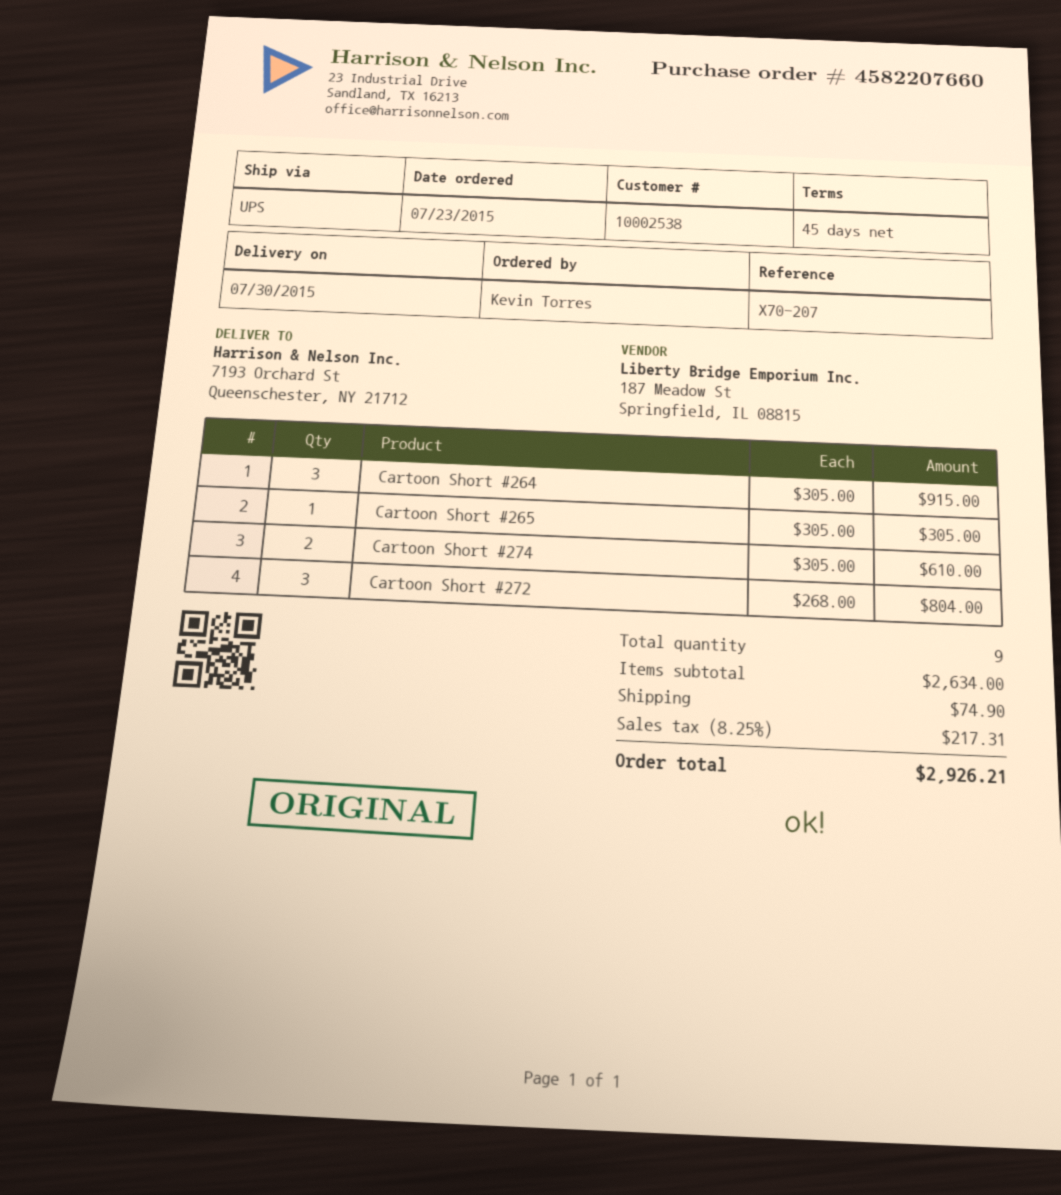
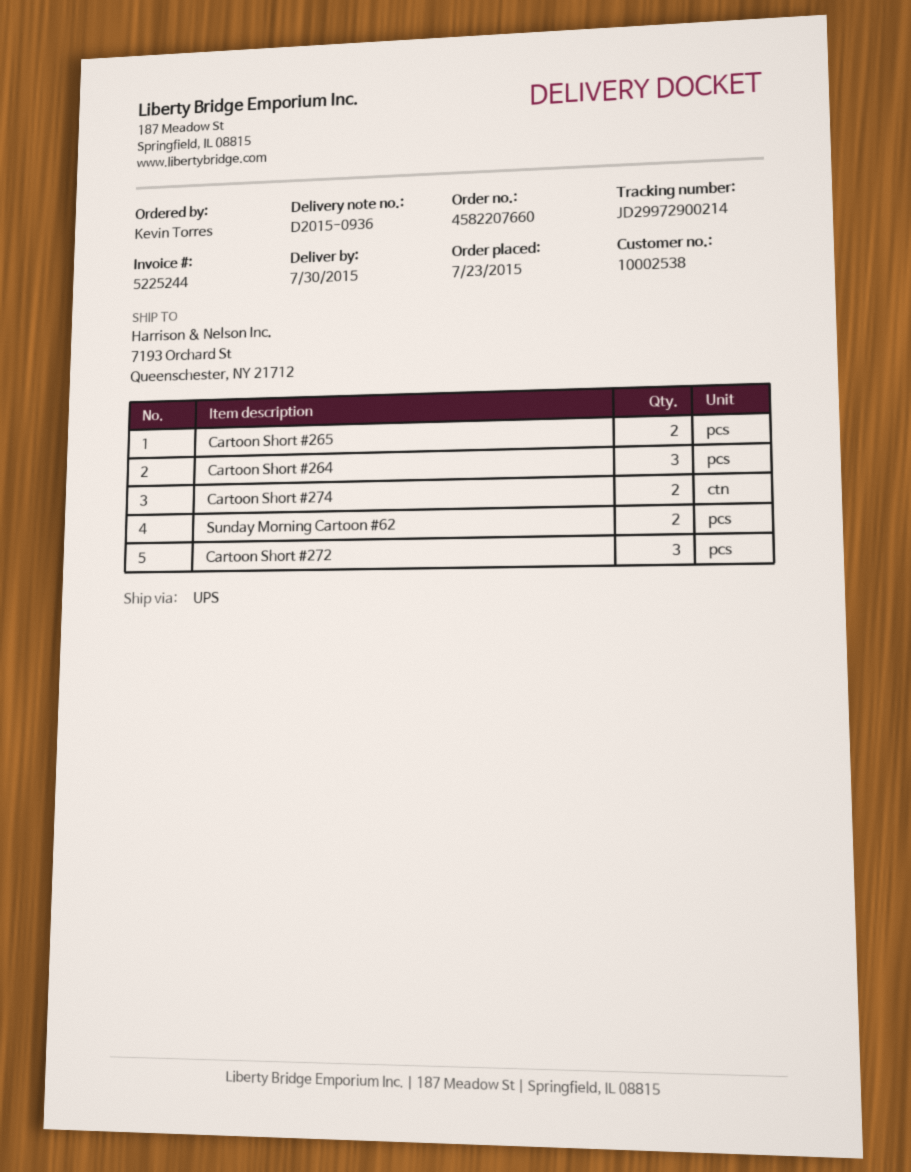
Cartoon Short #265: 1 -> 2
Sunday Morning Cartoon #62: none -> 2

